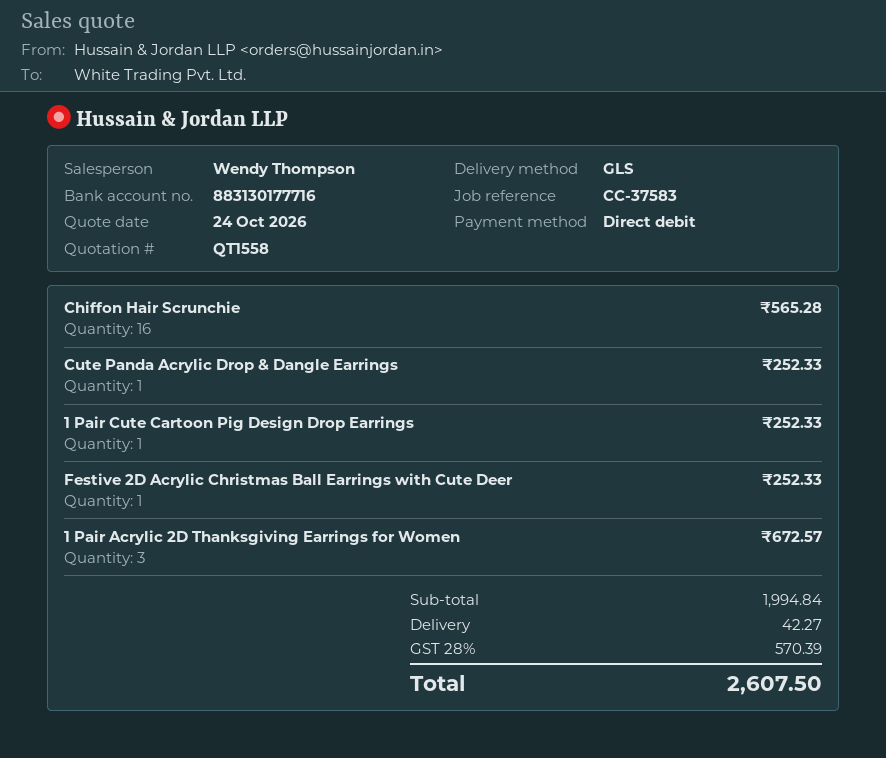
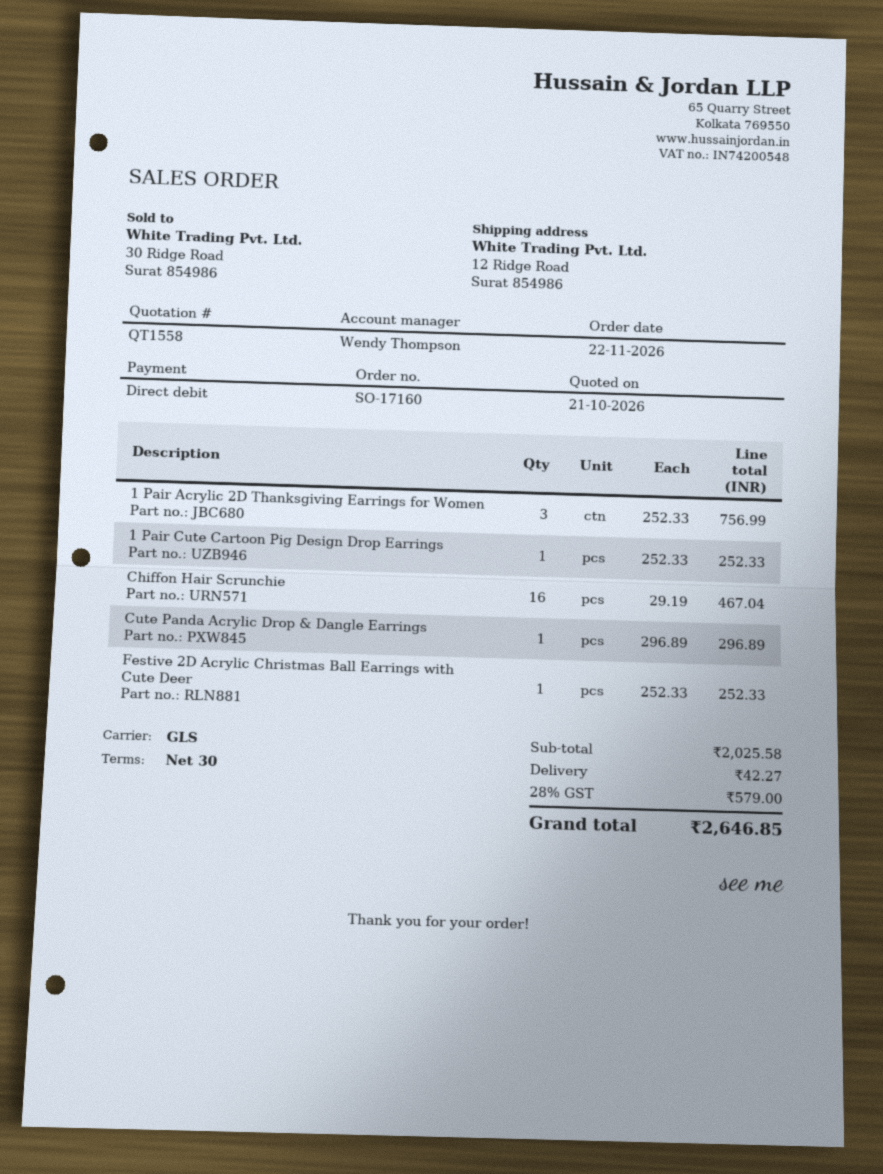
quote date: 2026-10-24 -> 2026-10-21
Chiffon Hair Scrunchie: 16 for 565.28 -> 16 for 467.04
Cute Panda Acrylic Drop & Dangle Earrings: 1 for 252.33 -> 1 for 296.89
1 Pair Acrylic 2D Thanksgiving Earrings for Women: 3 for 672.57 -> 3 for 756.99
subtotal: 1994.84 -> 2025.58
tax: 28% = 570.39 -> 28% = 579.00
total: 2607.50 -> 2646.85

